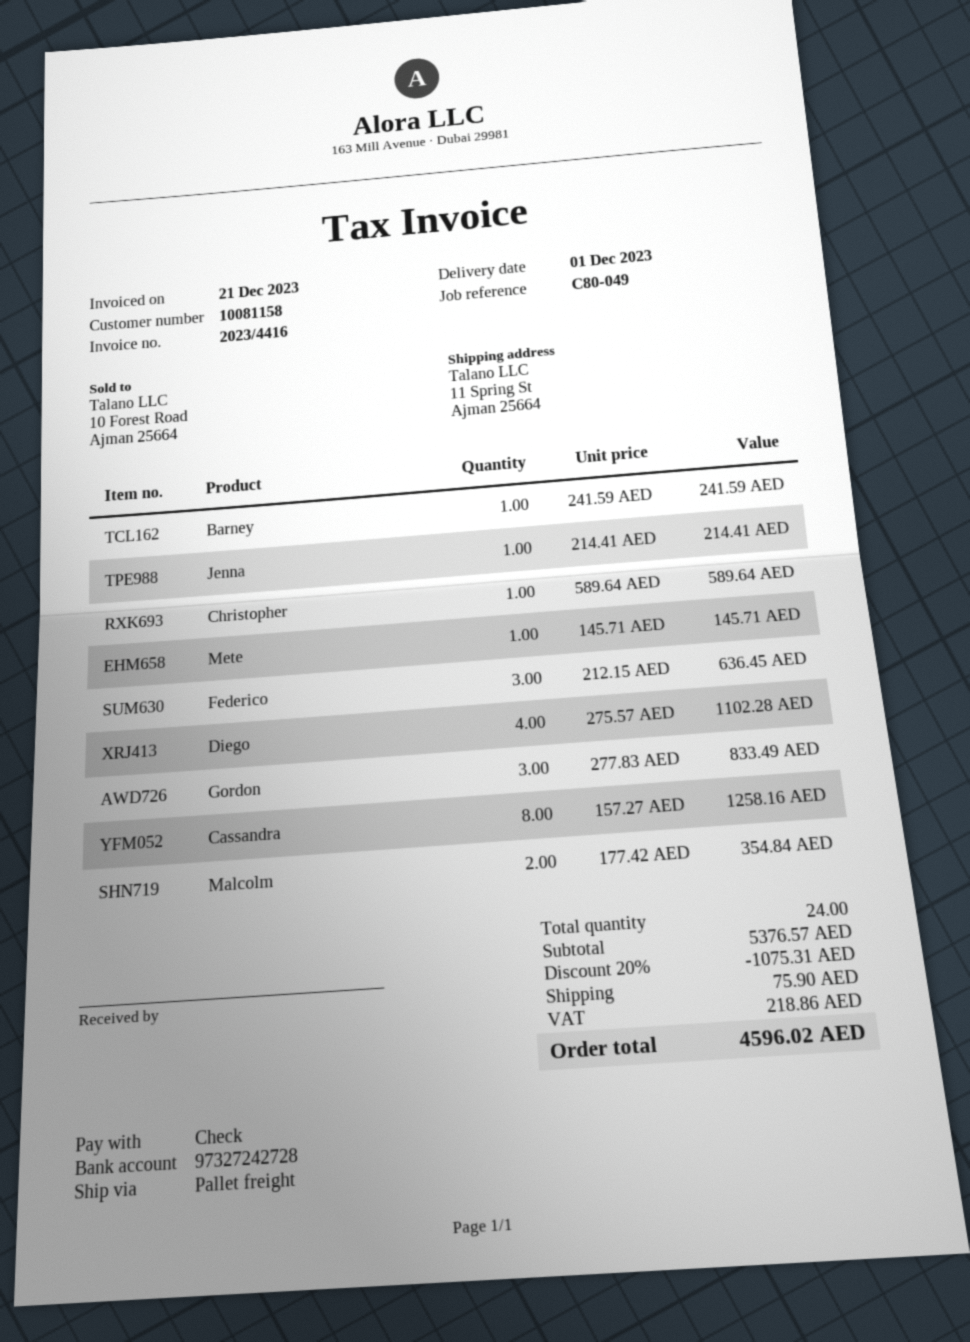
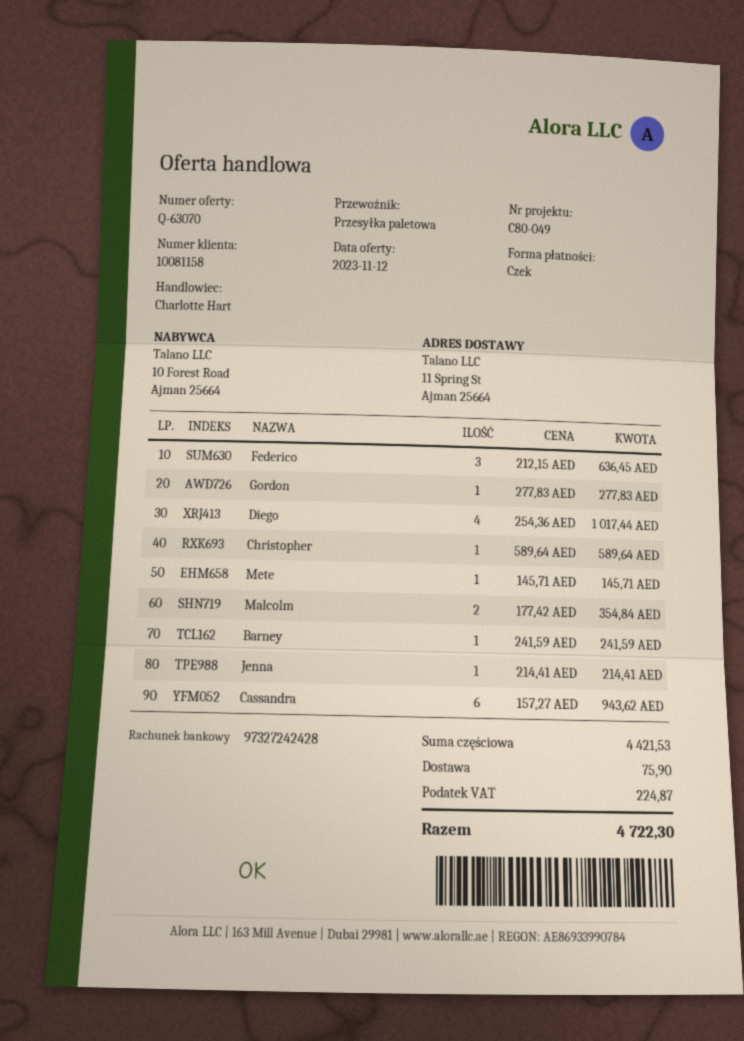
bank account: 97327242728 -> 97327242428
Diego: 4 x 275.57 = 1102.28 -> 4 x 254.36 = 1017.44
Gordon: 3 x 277.83 = 833.49 -> 1 x 277.83 = 277.83
Cassandra: 8 x 157.27 = 1258.16 -> 6 x 157.27 = 943.62
subtotal: 5376.57 -> 4421.53
discount: 20% = 1075.31 -> none
tax: 218.86 -> 224.87
total: 4596.02 -> 4722.30

